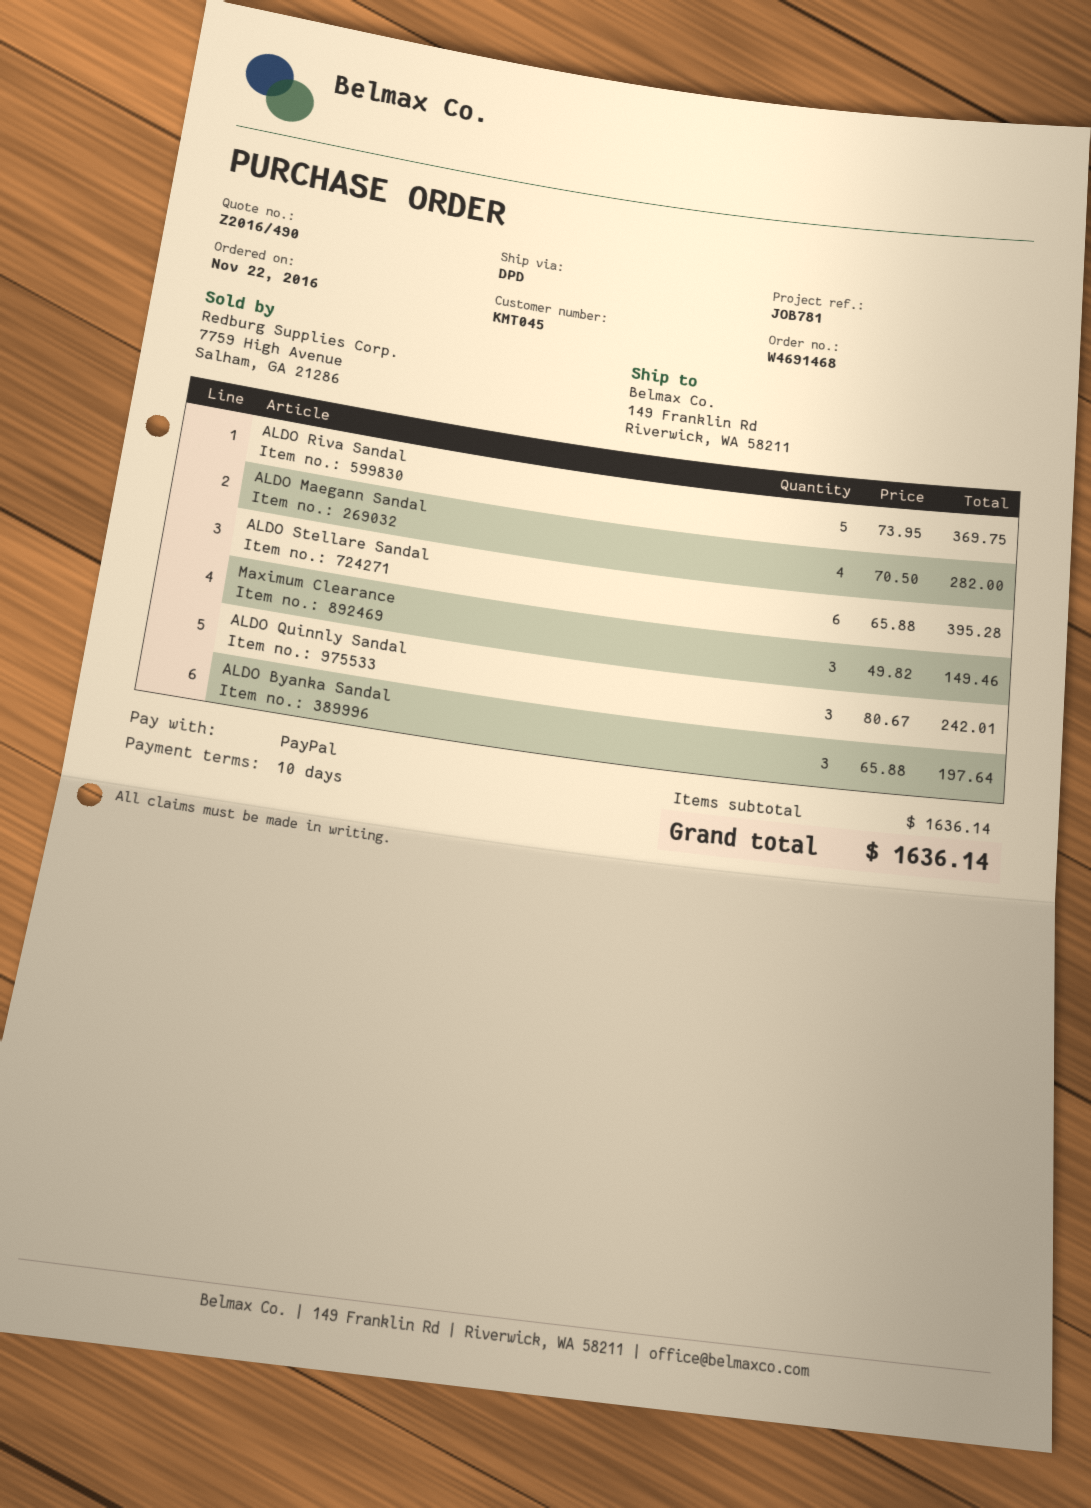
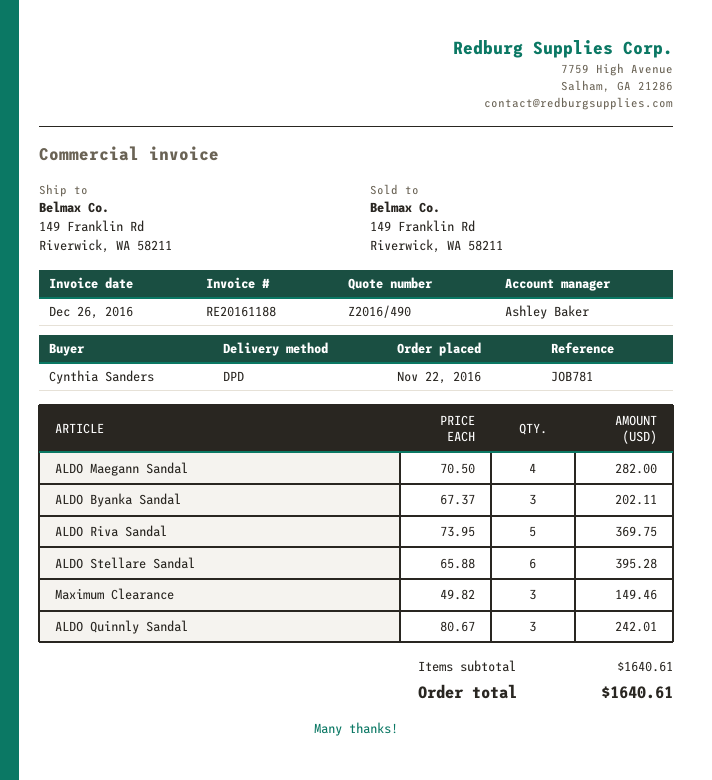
ALDO Byanka Sandal: 3 x 65.88 = 197.64 -> 3 x 67.37 = 202.11
subtotal: 1636.14 -> 1640.61
total: 1636.14 -> 1640.61

